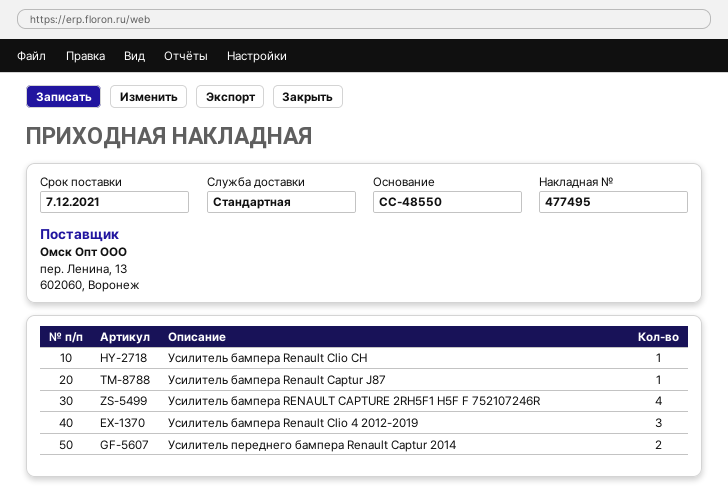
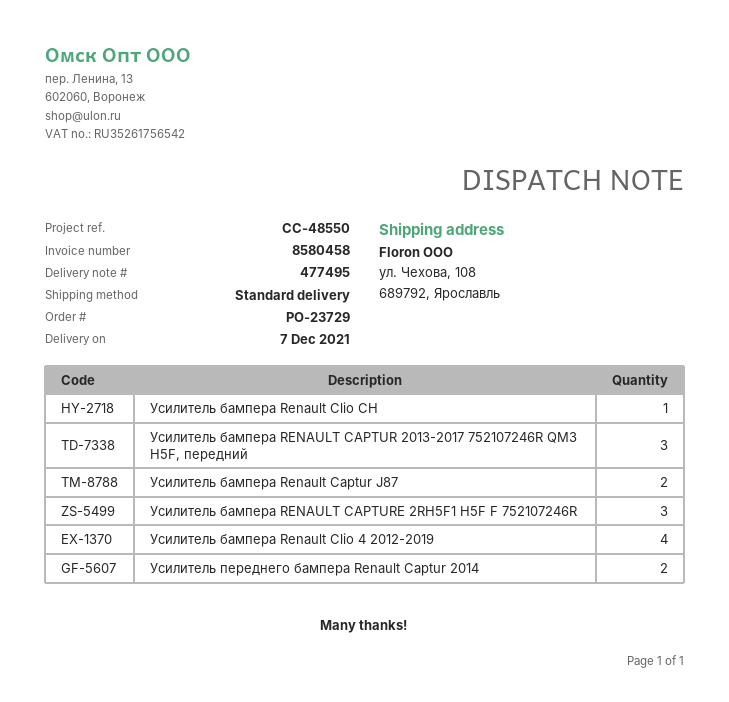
Усилитель бампера Renault Captur J87: 1 -> 2
Усилитель бампера RENAULT CAPTURE 2RH5F1 H5F F 752107246R: 4 -> 3
Усилитель бампера Renault Clio 4 2012-2019: 3 -> 4
Усилитель бампера RENAULT CAPTUR 2013-2017 752107246R QM3 H5F, передний: none -> 3

